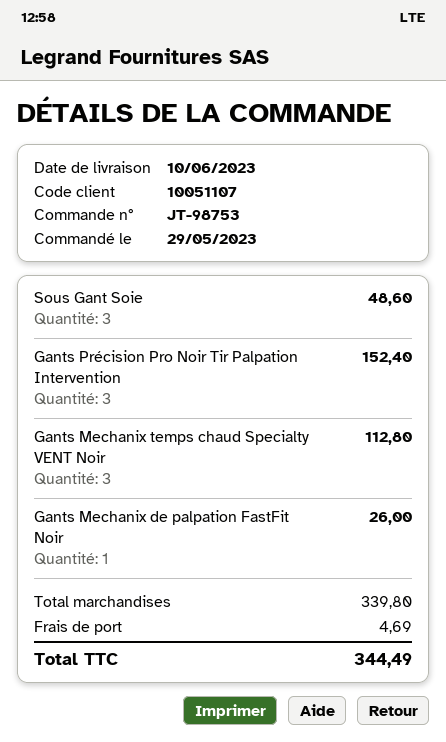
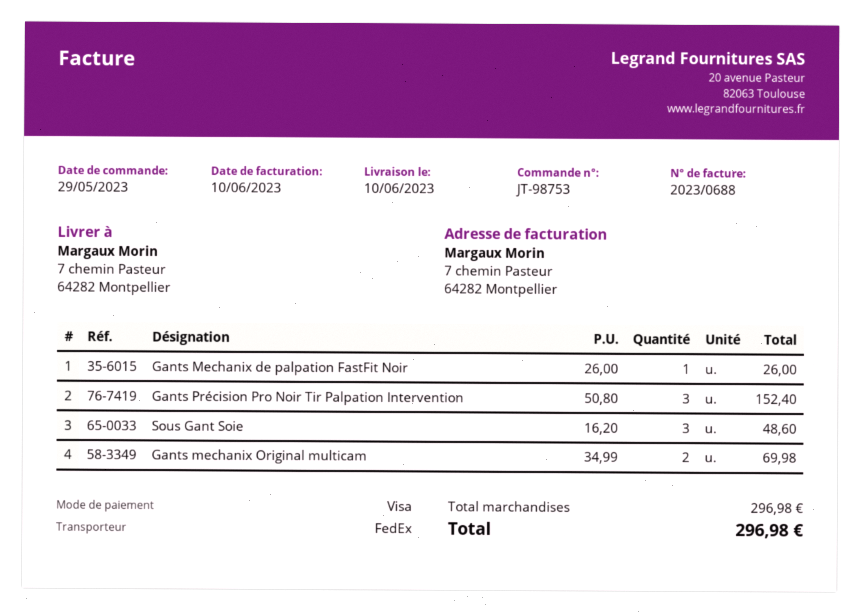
Gants Mechanix temps chaud Specialty VENT Noir: 3 for 112.80 -> none
Gants mechanix Original multicam: none -> 2 for 69.98
subtotal: 339.80 -> 296.98
shipping: 4.69 -> none
total: 344.49 -> 296.98

